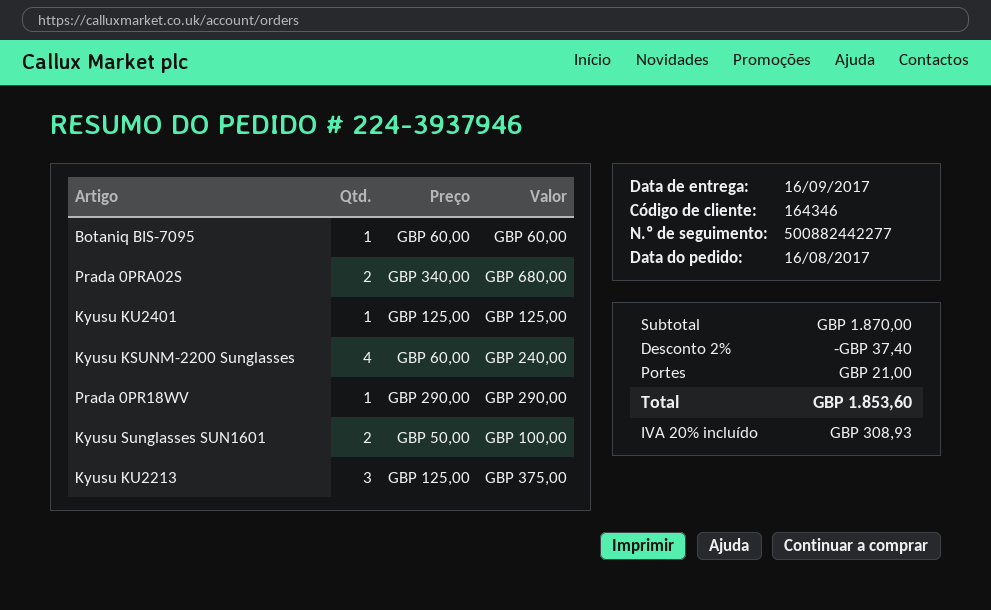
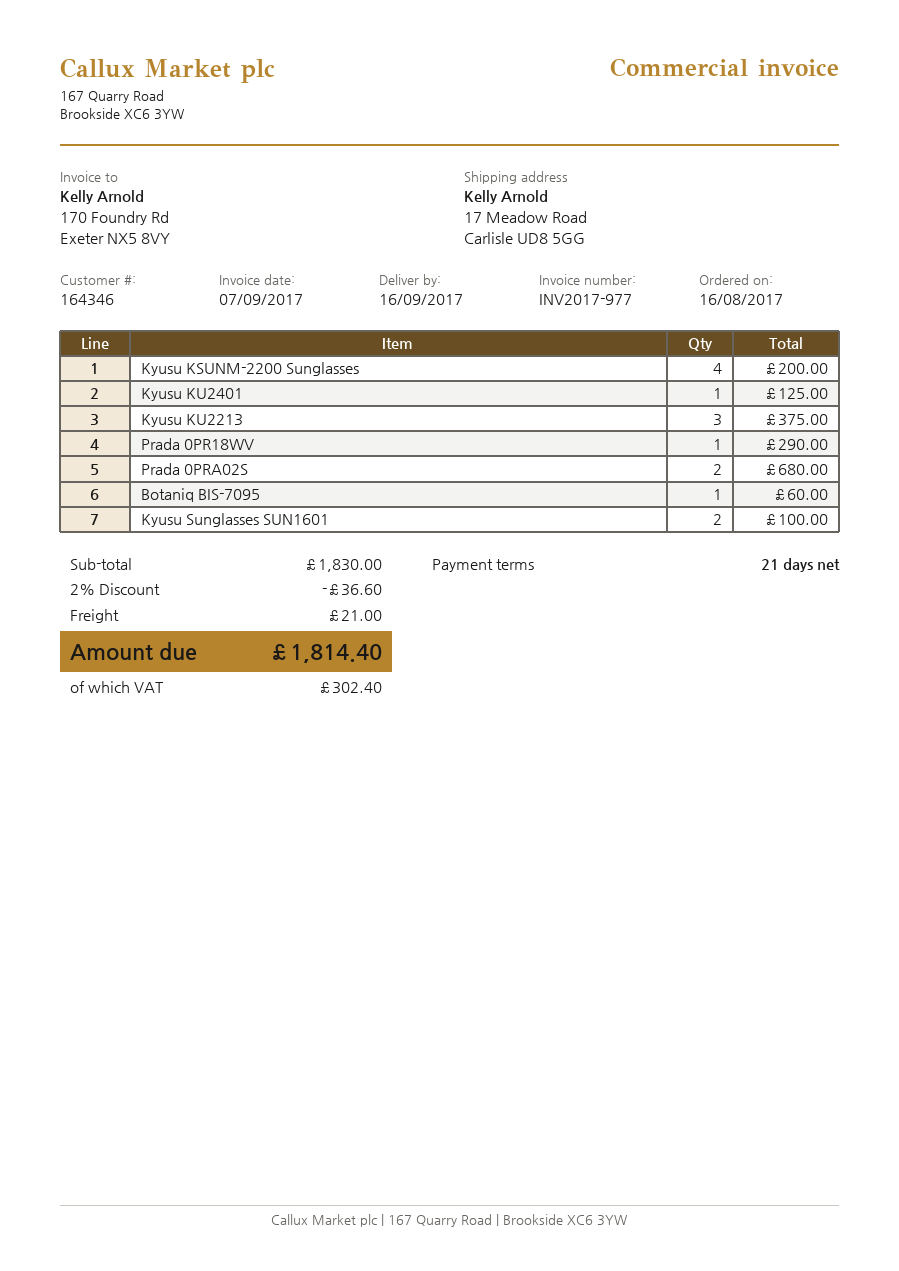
Kyusu KSUNM-2200 Sunglasses: 4 for 240.00 -> 4 for 200.00
subtotal: 1870.00 -> 1830.00
discount: 2% = 37.40 -> 2% = 36.60
tax: 308.93 -> 302.40
total: 1853.60 -> 1814.40

